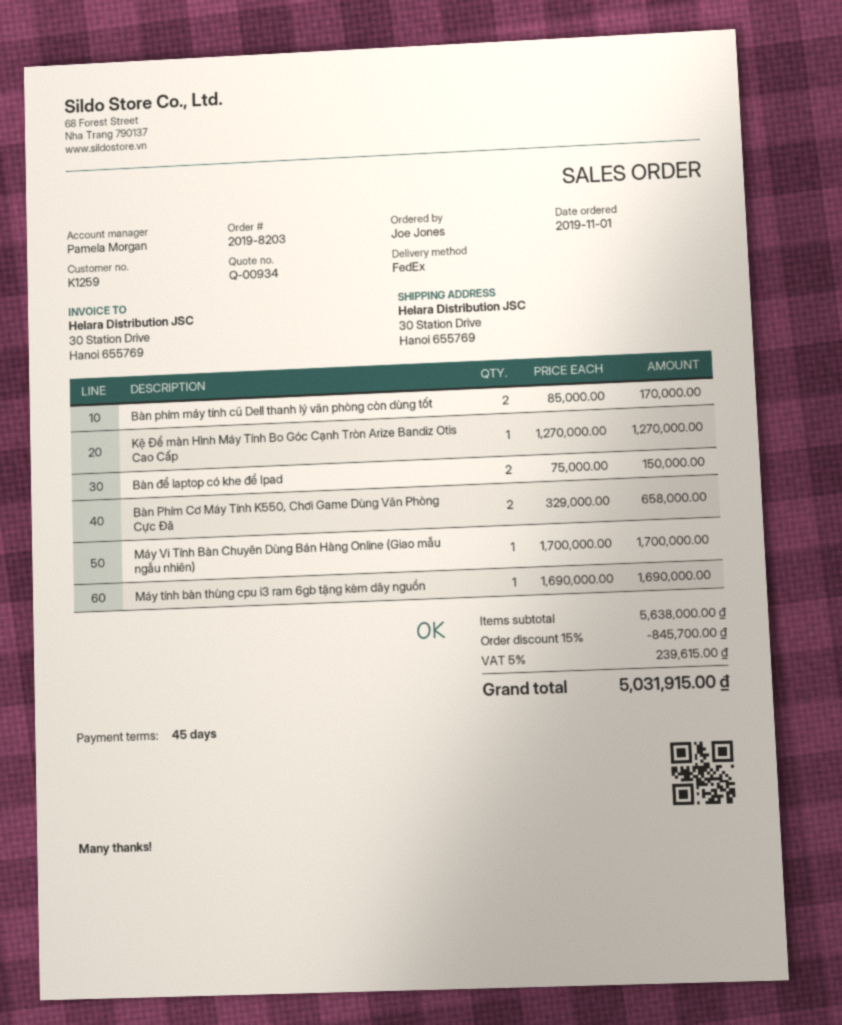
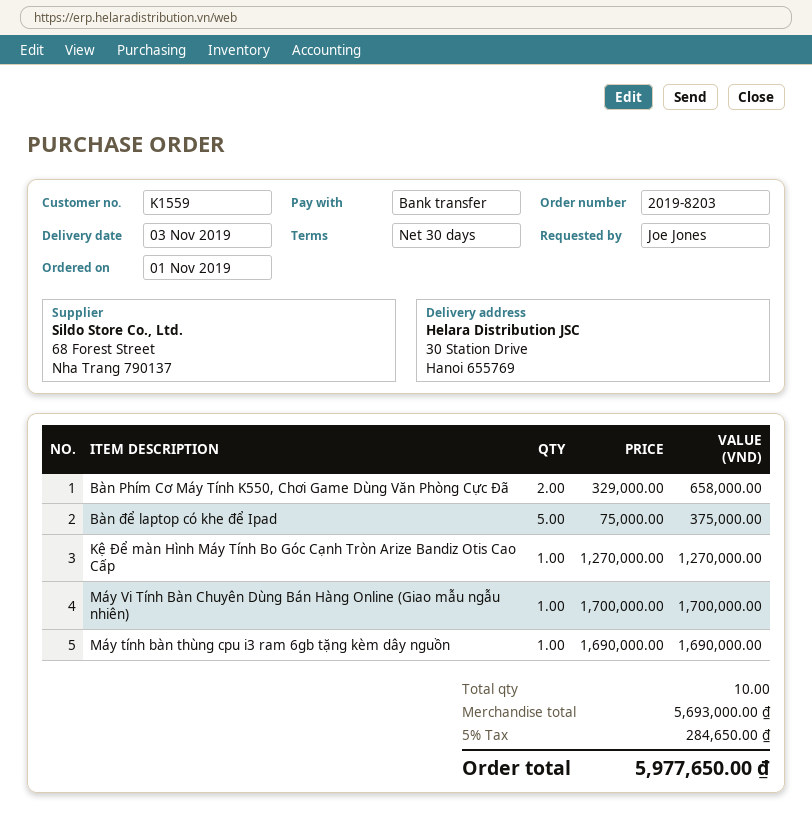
payment terms: 45 days -> 30 days
customer number: K1259 -> K1559
Bàn phím máy tính cũ Dell thanh lý văn phòng còn dùng tốt: 2 x 85000.00 = 170000.00 -> none
Bàn để laptop có khe để Ipad: 2 x 75000.00 = 150000.00 -> 5 x 75000.00 = 375000.00
subtotal: 5638000.00 -> 5693000.00
discount: 15% = 845700.00 -> none
tax: 5% = 239615.00 -> 5% = 284650.00
total: 5031915.00 -> 5977650.00

